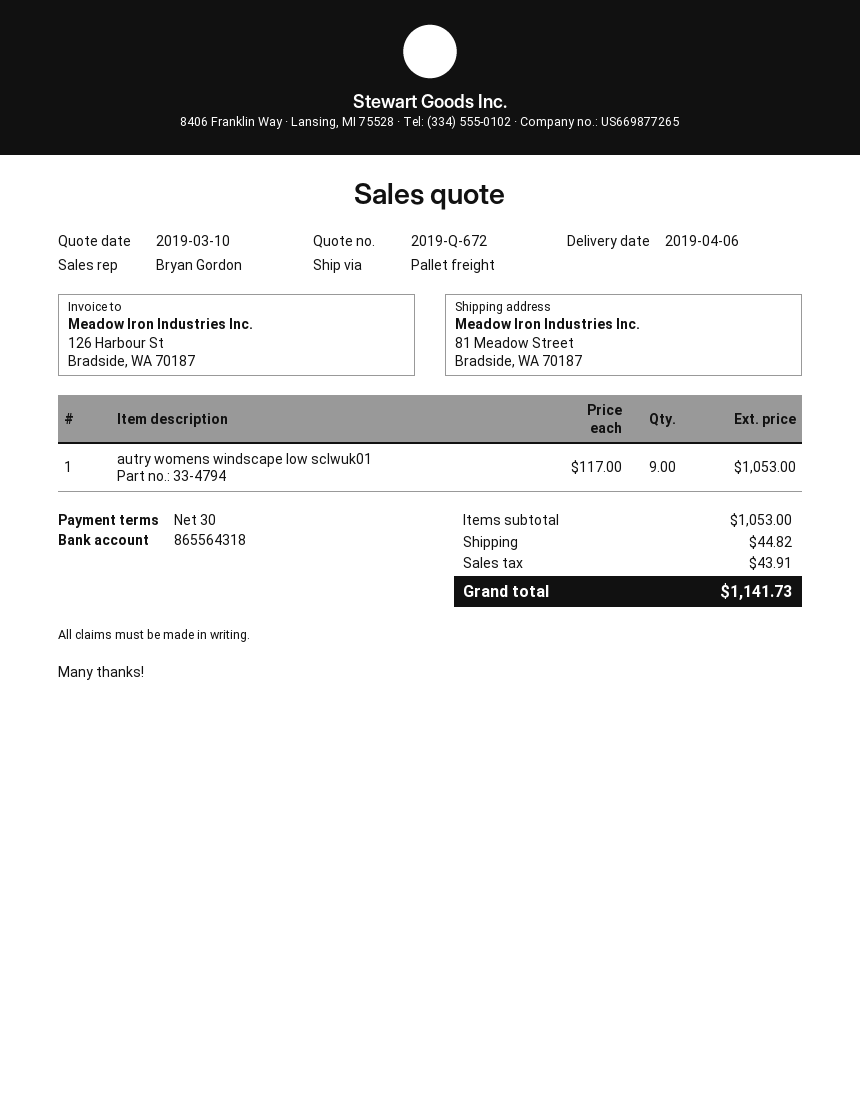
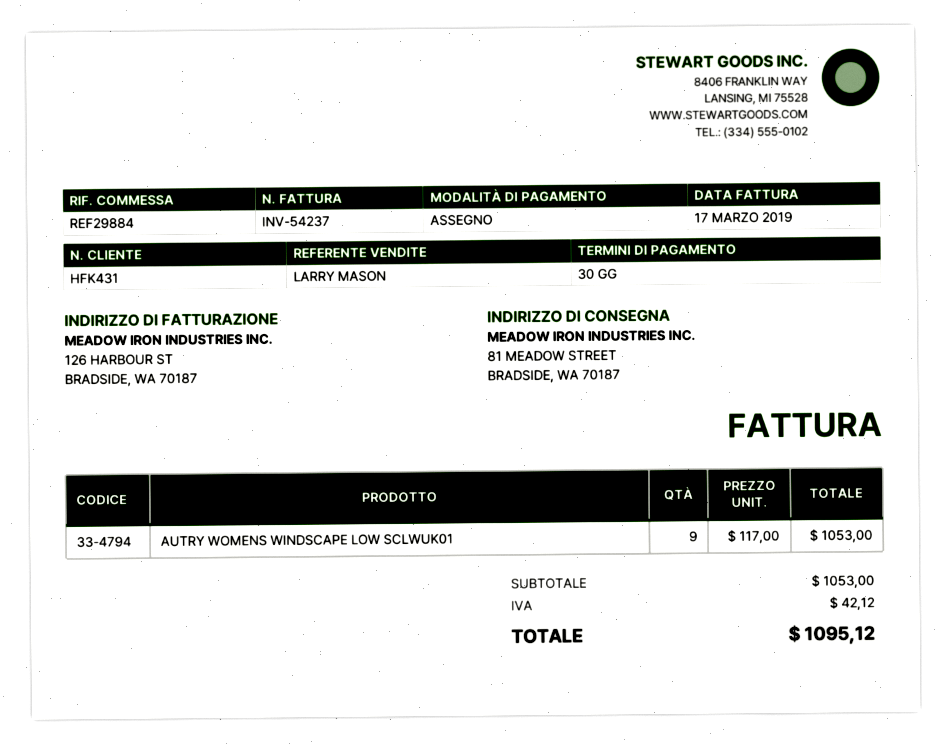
sales rep: Bryan Gordon -> LARRY MASON
shipping: 44.82 -> none
tax: 43.91 -> 42.12
total: 1141.73 -> 1095.12

